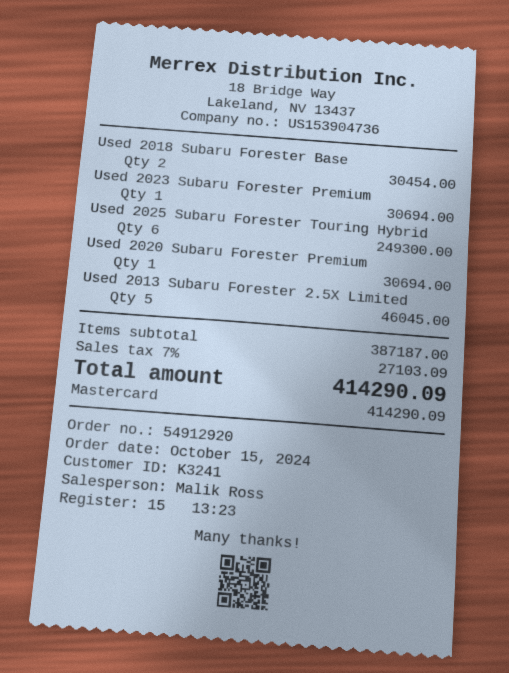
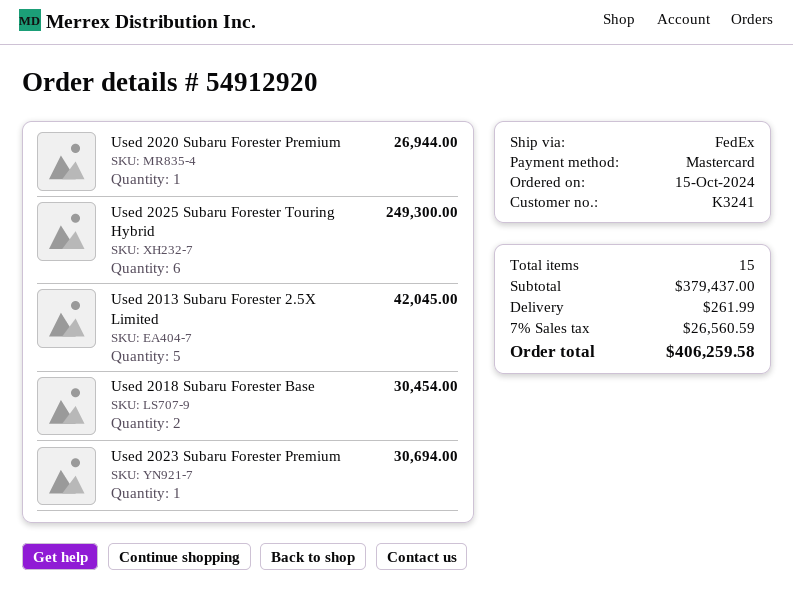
Used 2020 Subaru Forester Premium: 1 for 30694.00 -> 1 for 26944.00
Used 2013 Subaru Forester 2.5X Limited: 5 for 46045.00 -> 5 for 42045.00
subtotal: 387187.00 -> 379437.00
shipping: none -> 261.99
tax: 7% = 27103.09 -> 7% = 26560.59
total: 414290.09 -> 406259.58

